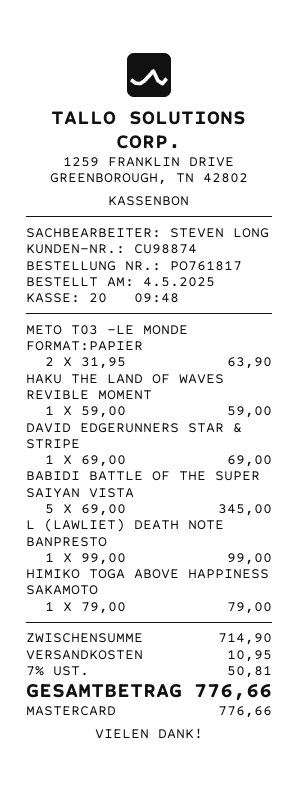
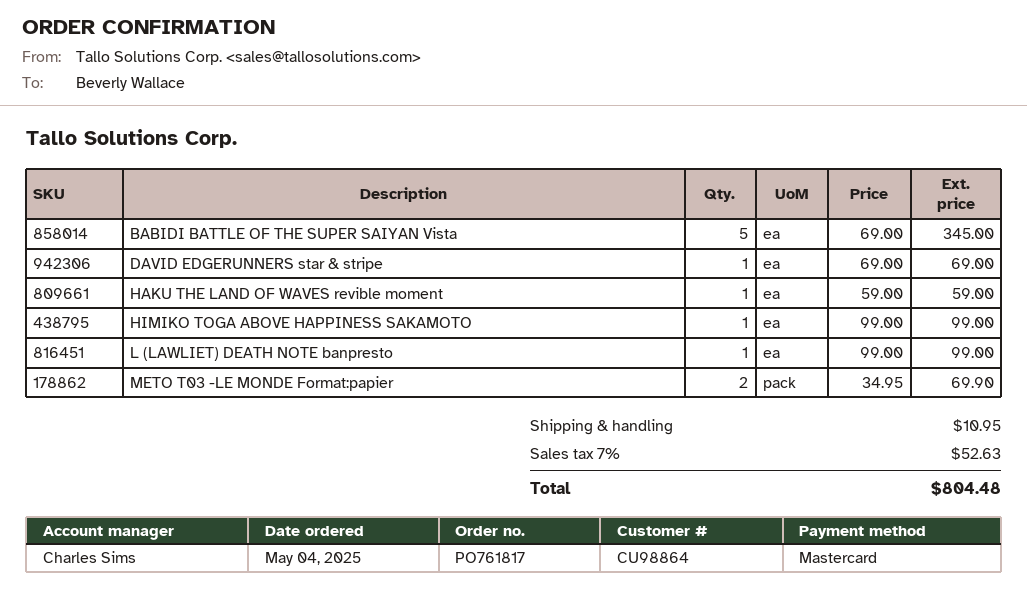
customer number: CU98874 -> CU98864
sales rep: STEVEN LONG -> Charles Sims
METO T03 -LE MONDE FORMAT:PAPIER: 2 x 31.95 = 63.90 -> 2 x 34.95 = 69.90
HIMIKO TOGA ABOVE HAPPINESS SAKAMOTO: 1 x 79.00 = 79.00 -> 1 x 99.00 = 99.00
tax: 7% = 50.81 -> 7% = 52.63
total: 776.66 -> 804.48

